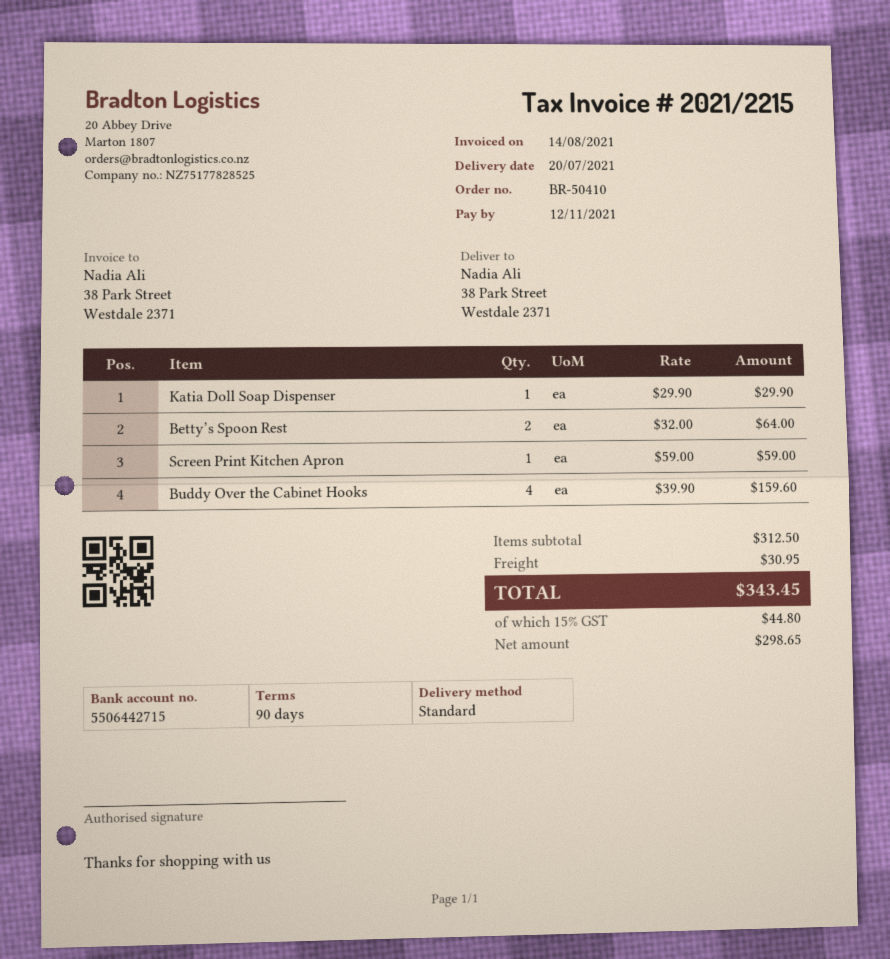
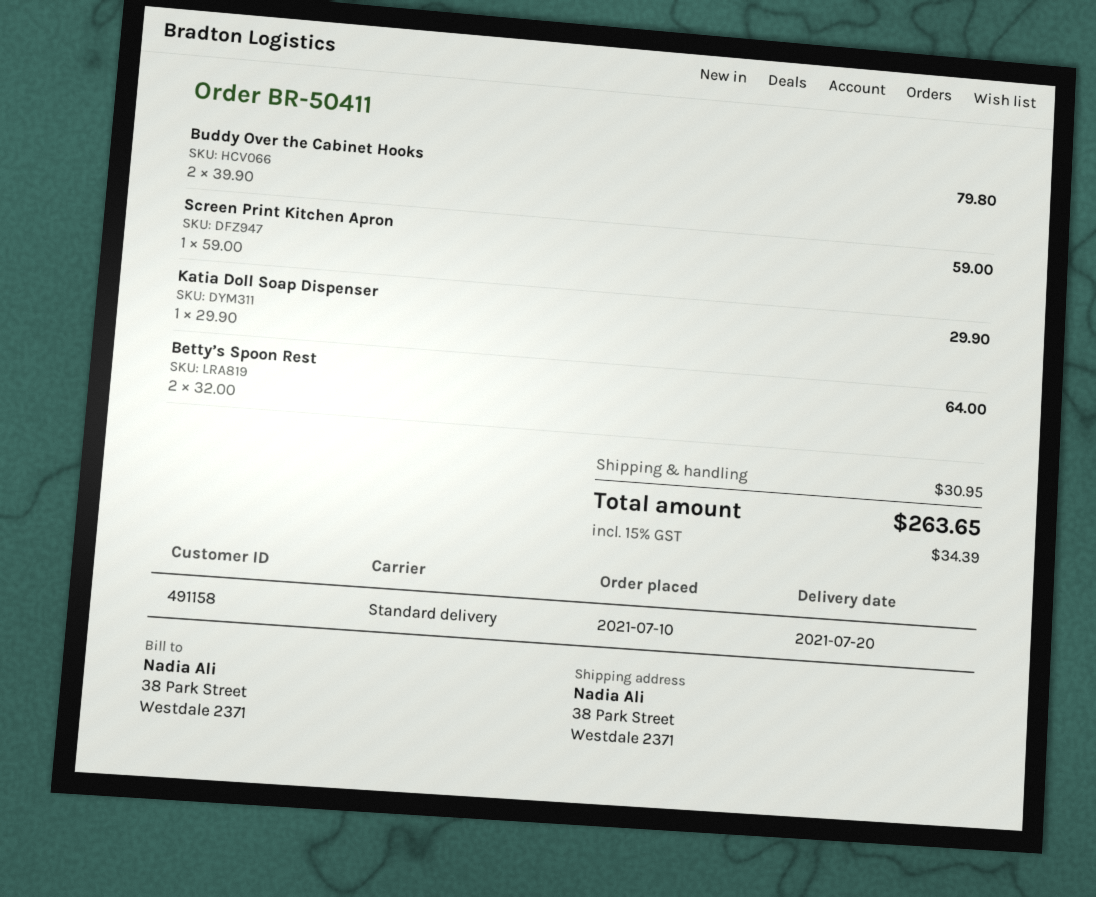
order number: BR-50410 -> BR-50411
Buddy Over the Cabinet Hooks: 4 x 39.90 = 159.60 -> 2 x 39.90 = 79.80
tax: 15% = 44.80 -> 15% = 34.39
total: 343.45 -> 263.65

